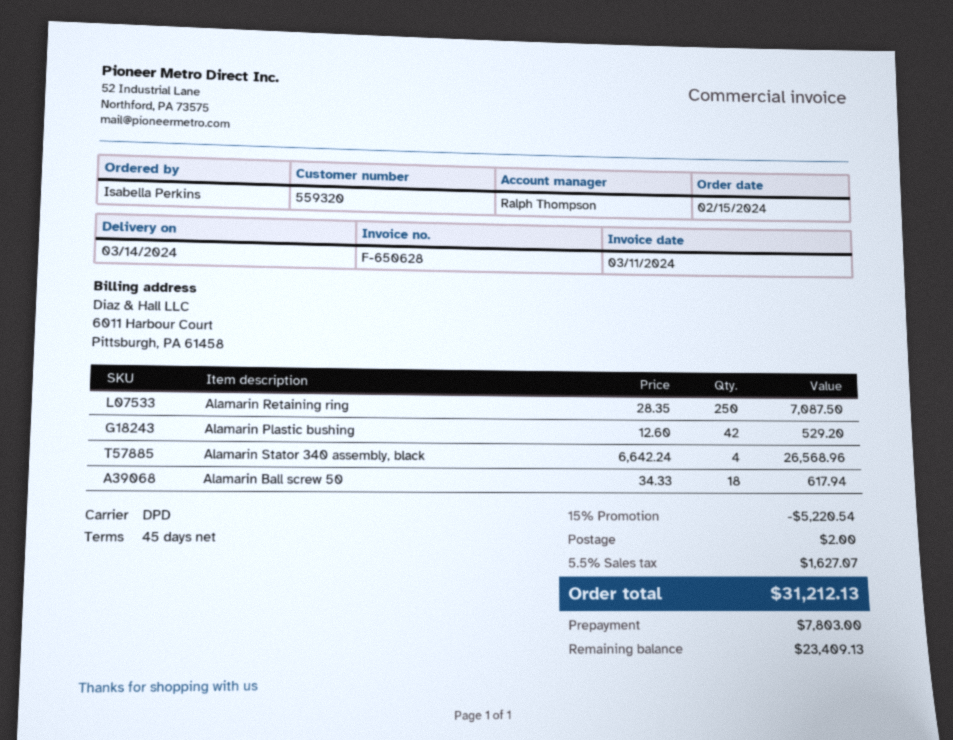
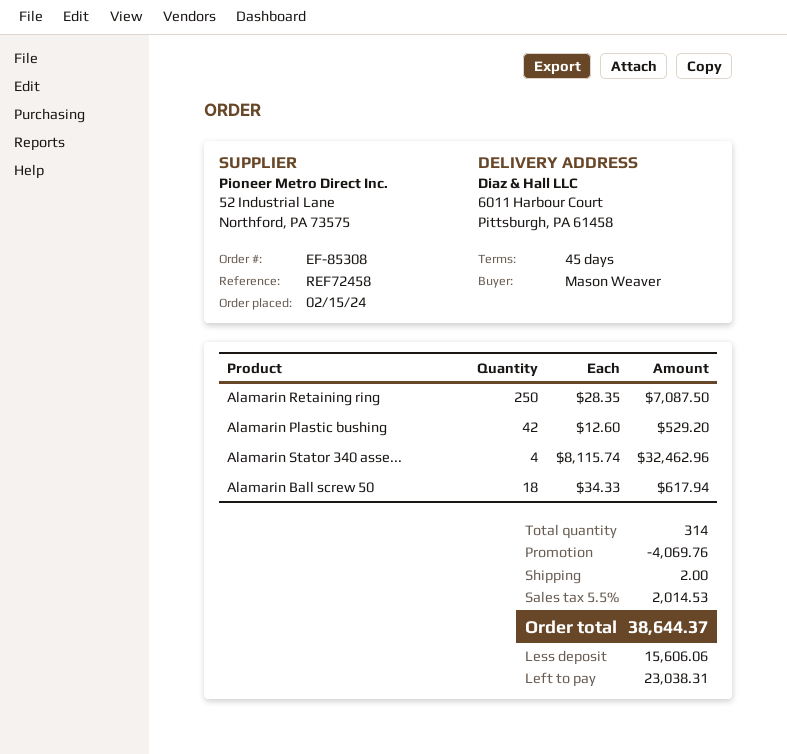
ordered by: Isabella Perkins -> Mason Weaver
Alamarin Stator 340 assembly, black: 4 x 6642.24 = 26568.96 -> 4 x 8115.74 = 32462.96
discount: 5220.54 -> 4069.76
tax: 5.5% = 1627.07 -> 5.5% = 2014.53
total: 31212.13 -> 38644.37
deposit: 7803.00 -> 15606.06
balance: 23409.13 -> 23038.31

